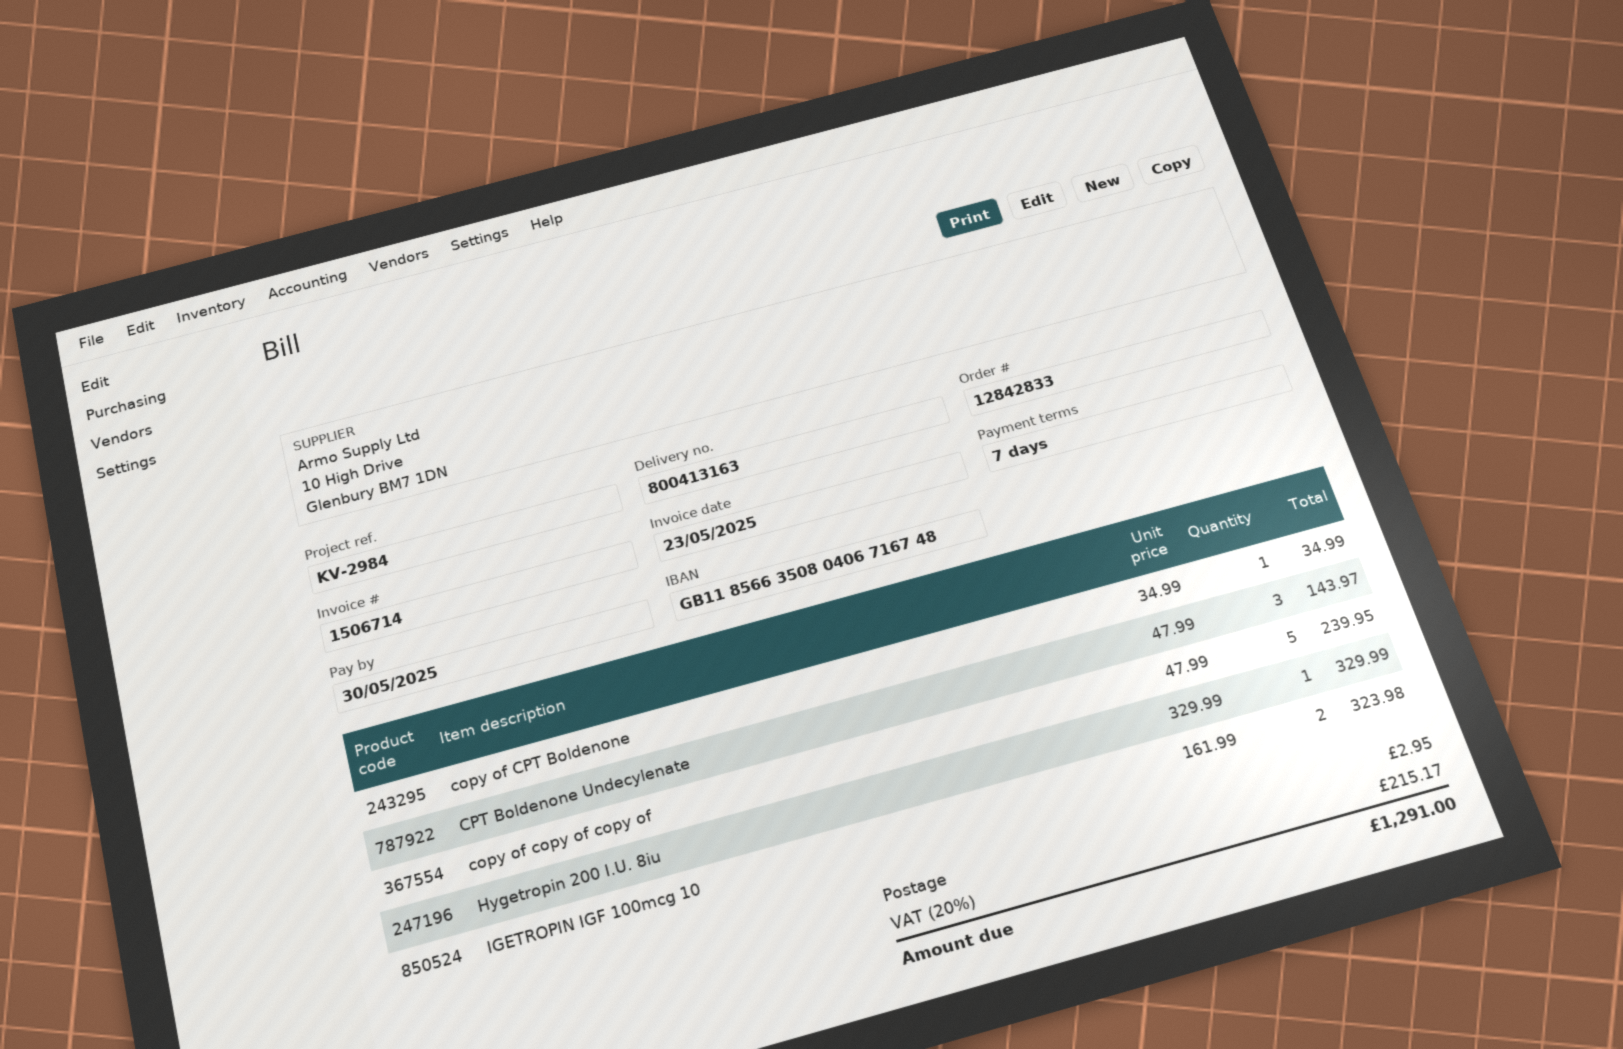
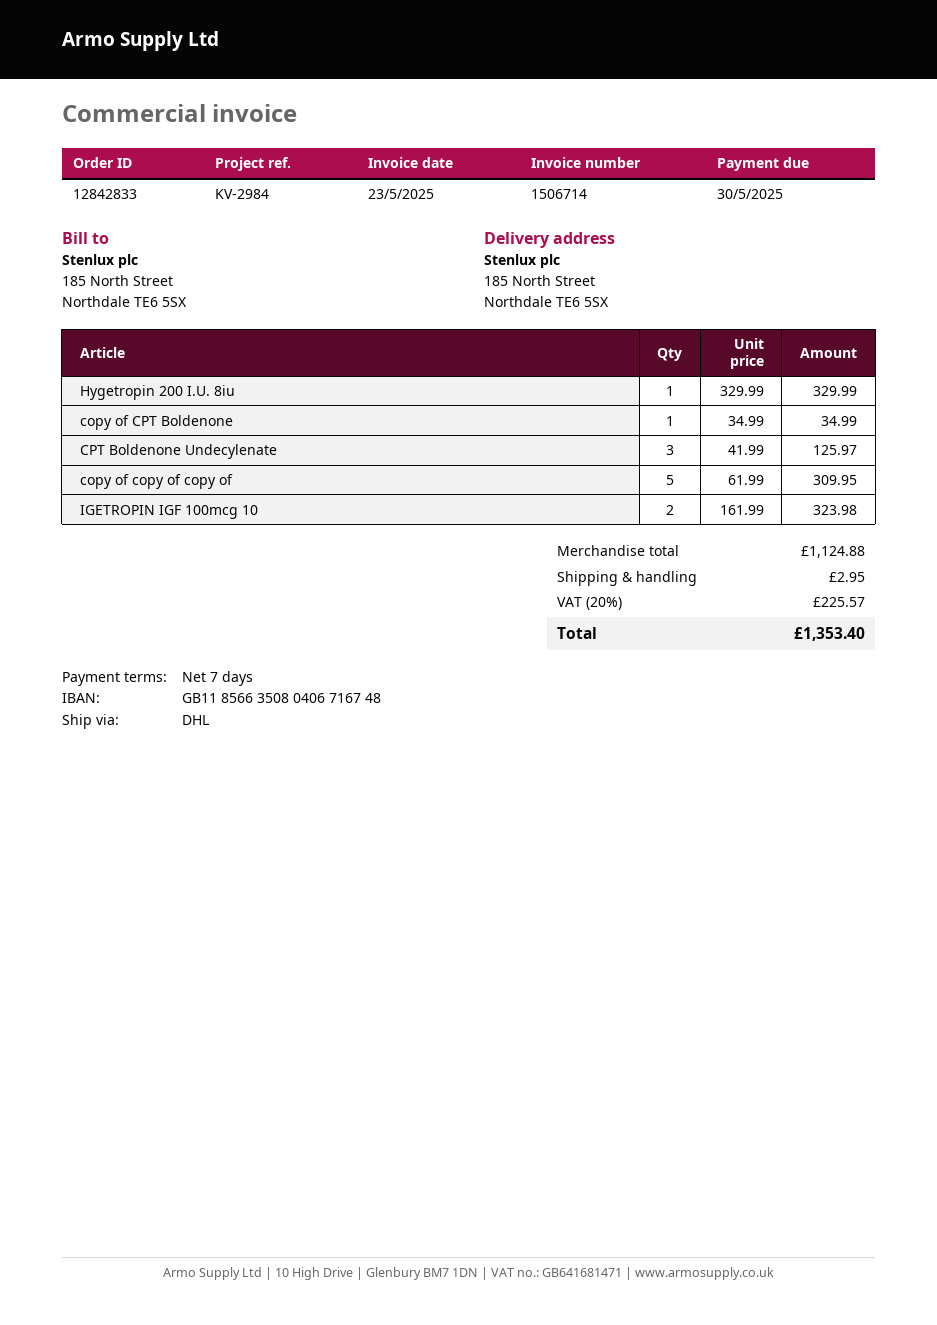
CPT Boldenone Undecylenate: 3 x 47.99 = 143.97 -> 3 x 41.99 = 125.97
copy of copy of copy of: 5 x 47.99 = 239.95 -> 5 x 61.99 = 309.95
tax: 20% = 215.17 -> 20% = 225.57
total: 1291.00 -> 1353.40

